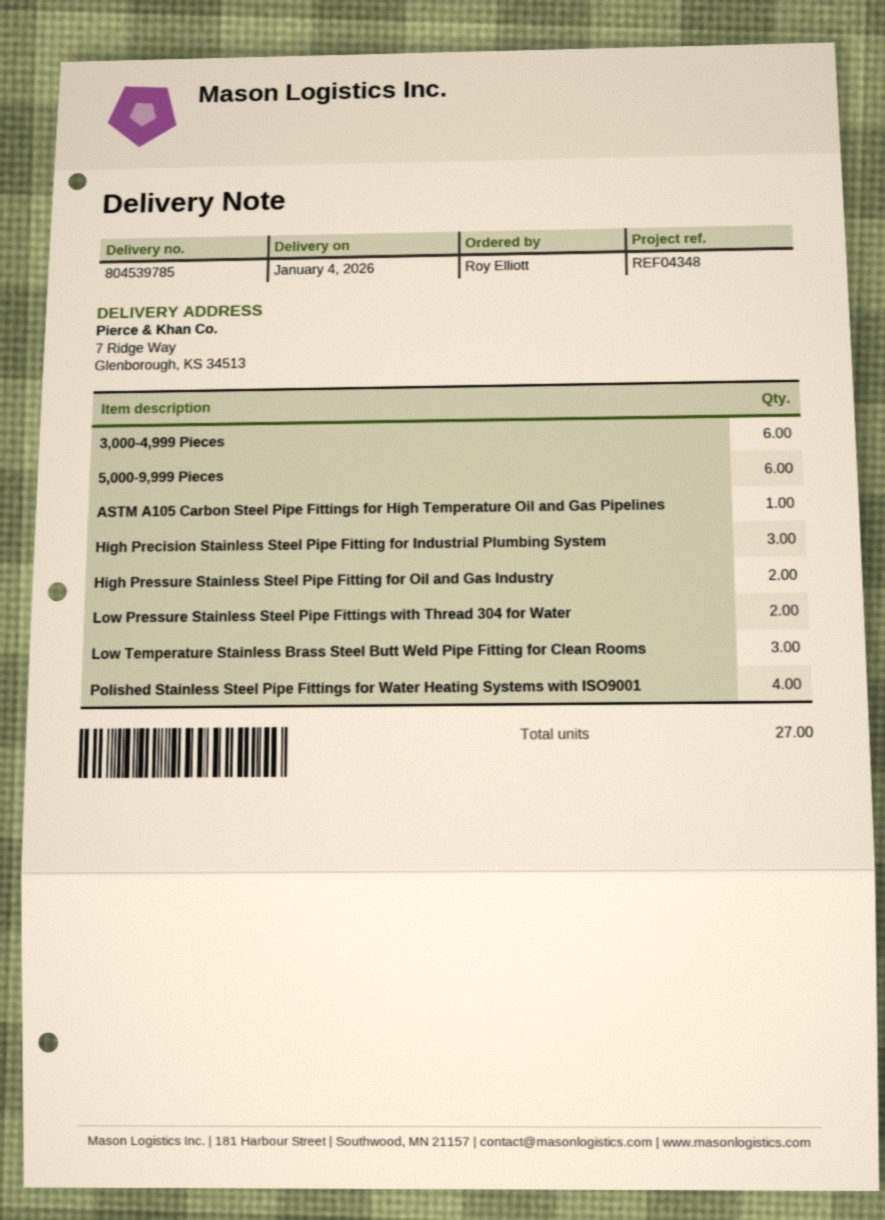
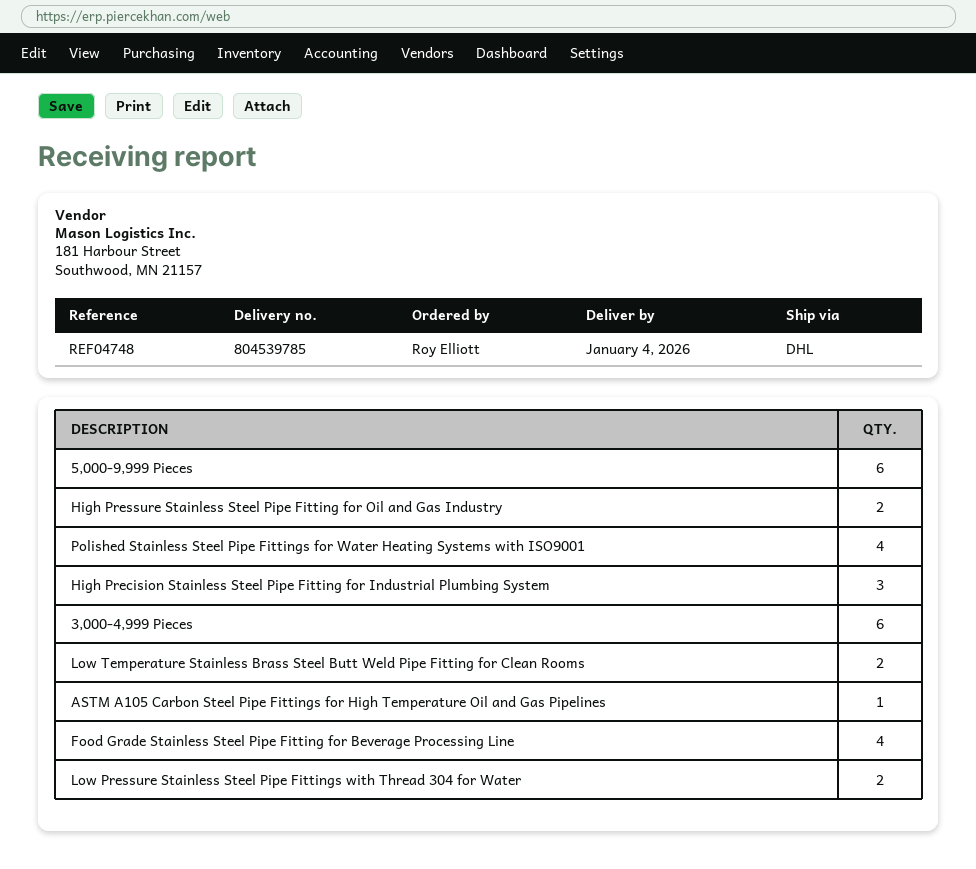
reference: REF04348 -> REF04748
Low Temperature Stainless Brass Steel Butt Weld Pipe Fitting for Clean Rooms: 3 -> 2
Food Grade Stainless Steel Pipe Fitting for Beverage Processing Line: none -> 4

